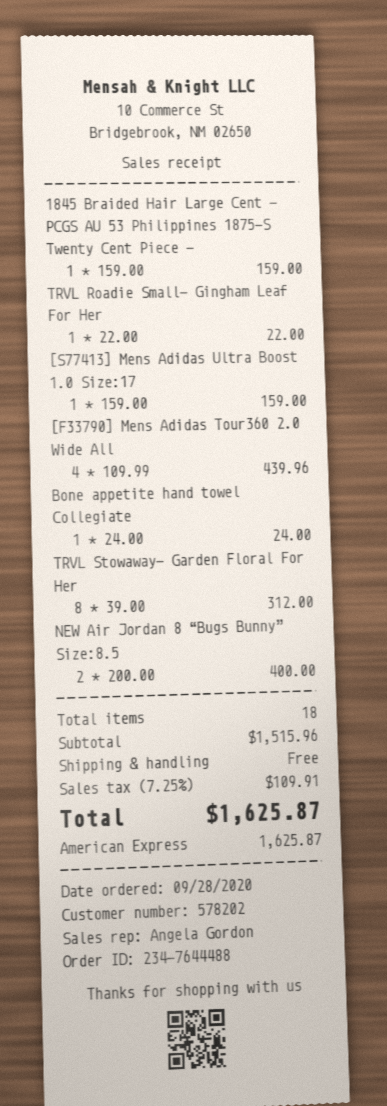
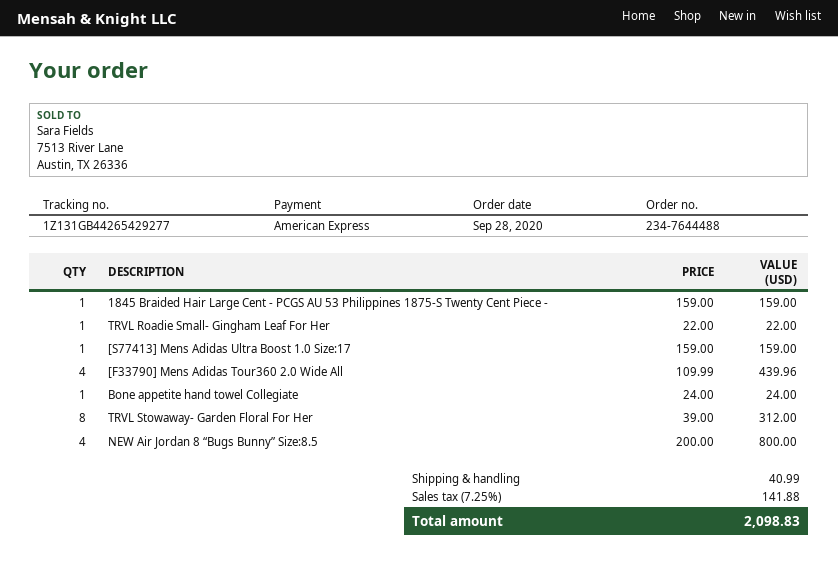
NEW Air Jordan 8 “Bugs Bunny” Size:8.5: 2 x 200.00 = 400.00 -> 4 x 200.00 = 800.00
shipping: 0.00 -> 40.99
tax: 7.25% = 109.91 -> 7.25% = 141.88
total: 1625.87 -> 2098.83

